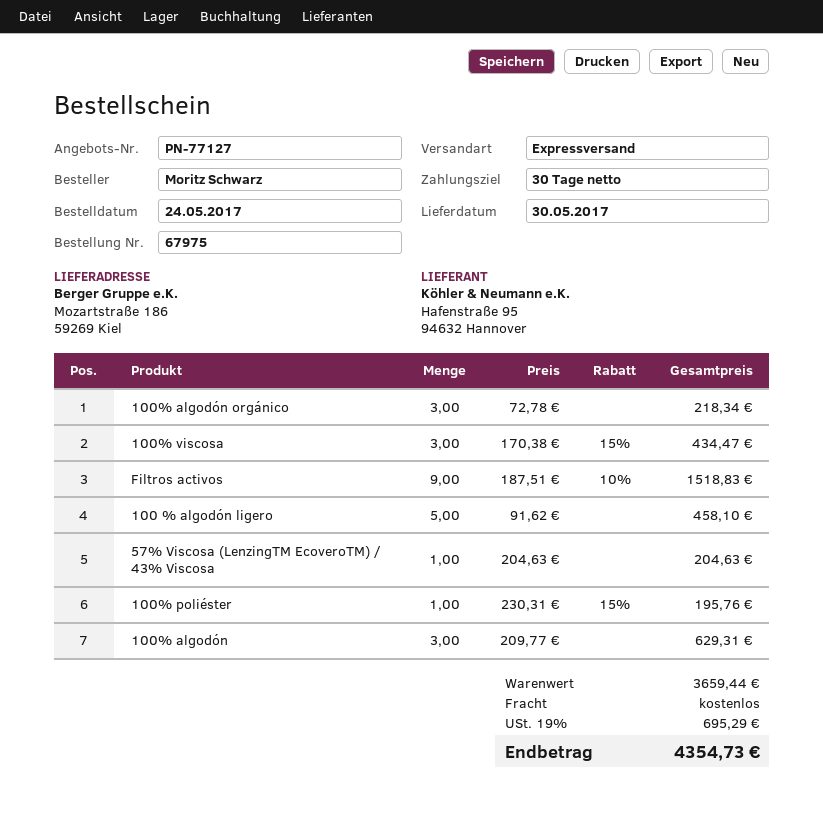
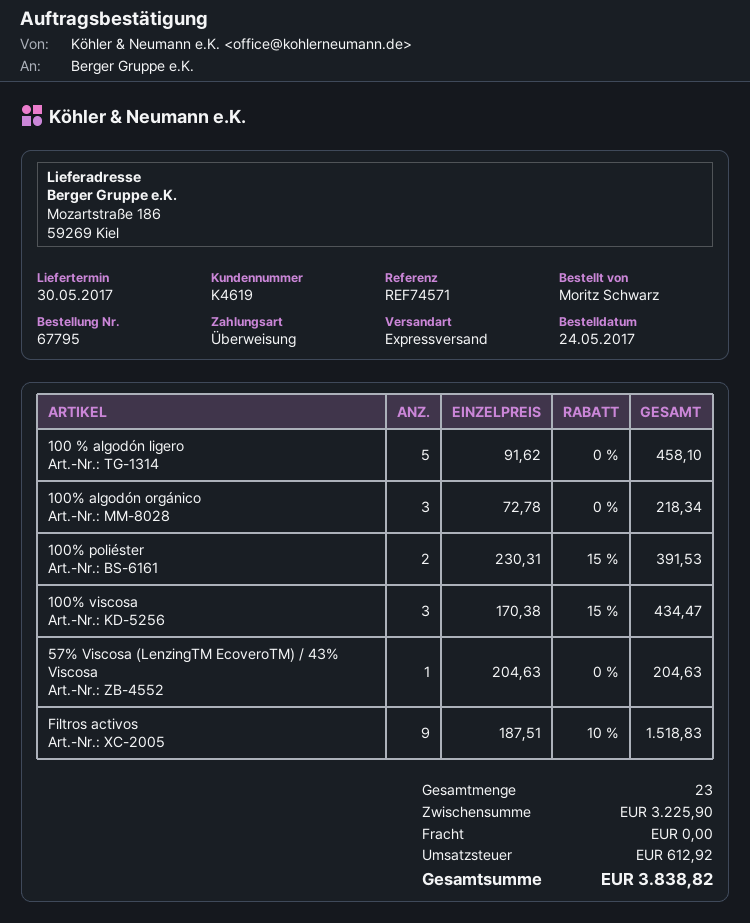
order number: 67975 -> 67795
100% poliéster: 1 x 230.31 - 15% = 195.76 -> 2 x 230.31 - 15% = 391.53
100% algodón: 3 x 209.77 = 629.31 -> none
subtotal: 3659.44 -> 3225.90
tax: 695.29 -> 612.92
total: 4354.73 -> 3838.82

